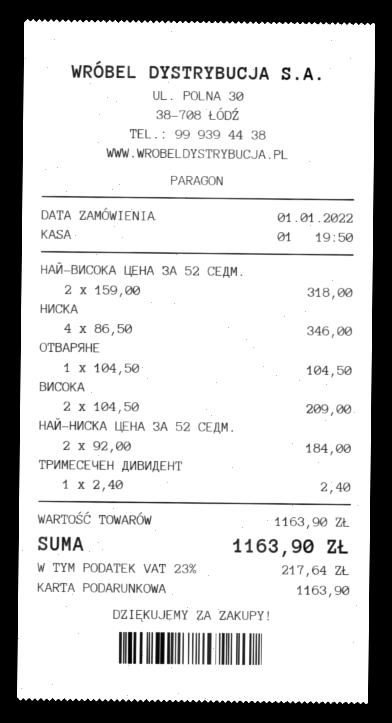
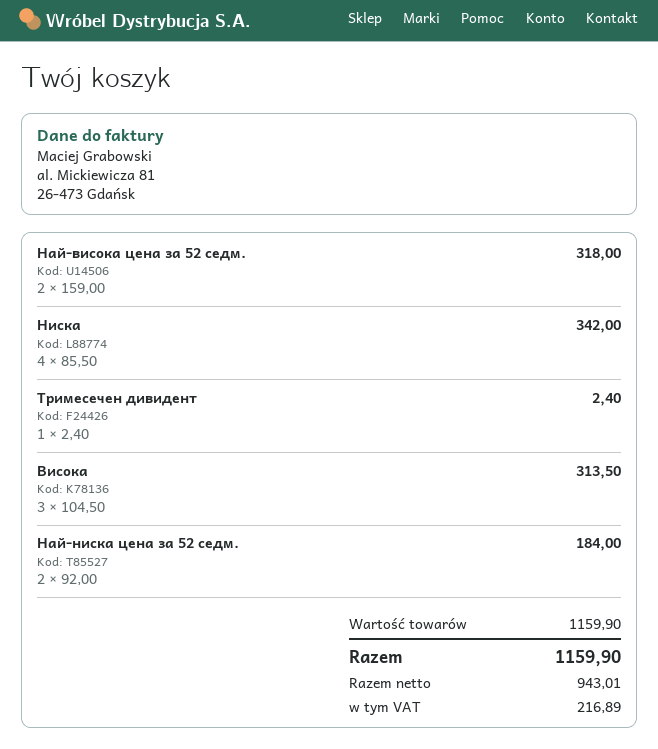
НИСКА: 4 x 86.50 = 346.00 -> 4 x 85.50 = 342.00
ОТВАРЯНЕ: 1 x 104.50 = 104.50 -> none
ВИСОКА: 2 x 104.50 = 209.00 -> 3 x 104.50 = 313.50
subtotal: 1163.90 -> 1159.90
tax: 217.64 -> 216.89
total: 1163.90 -> 1159.90

